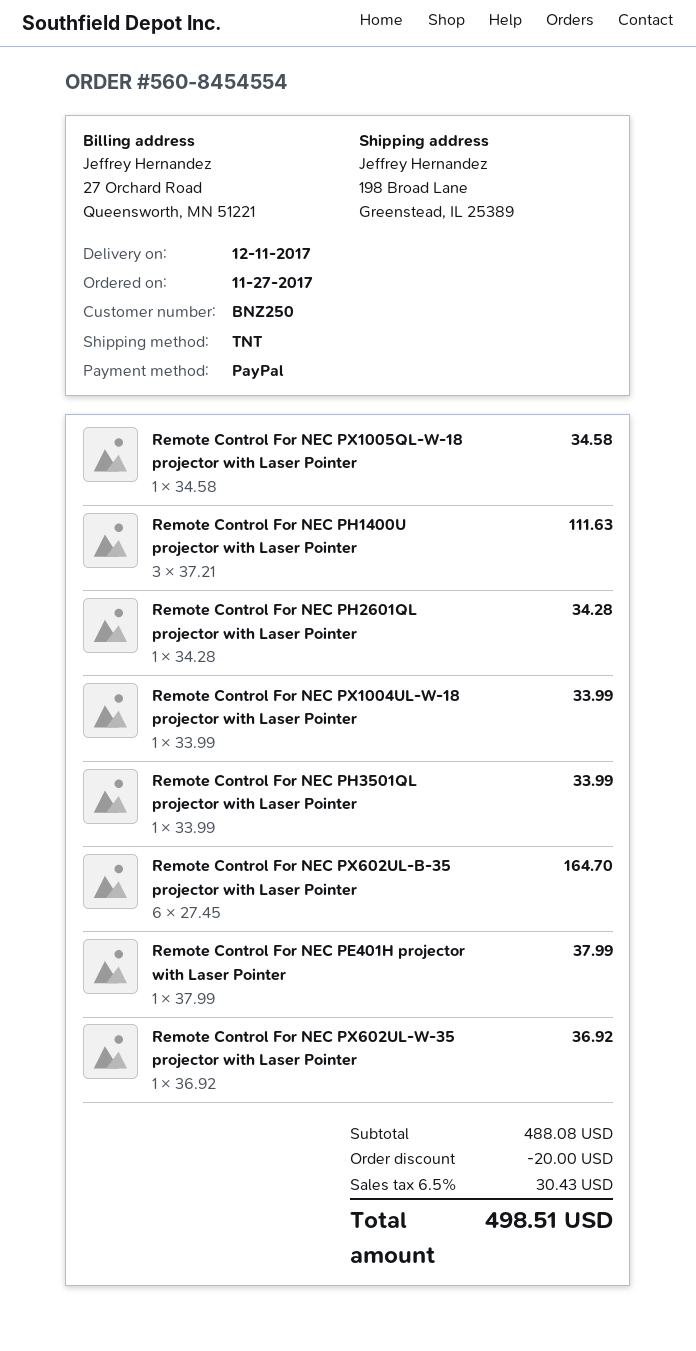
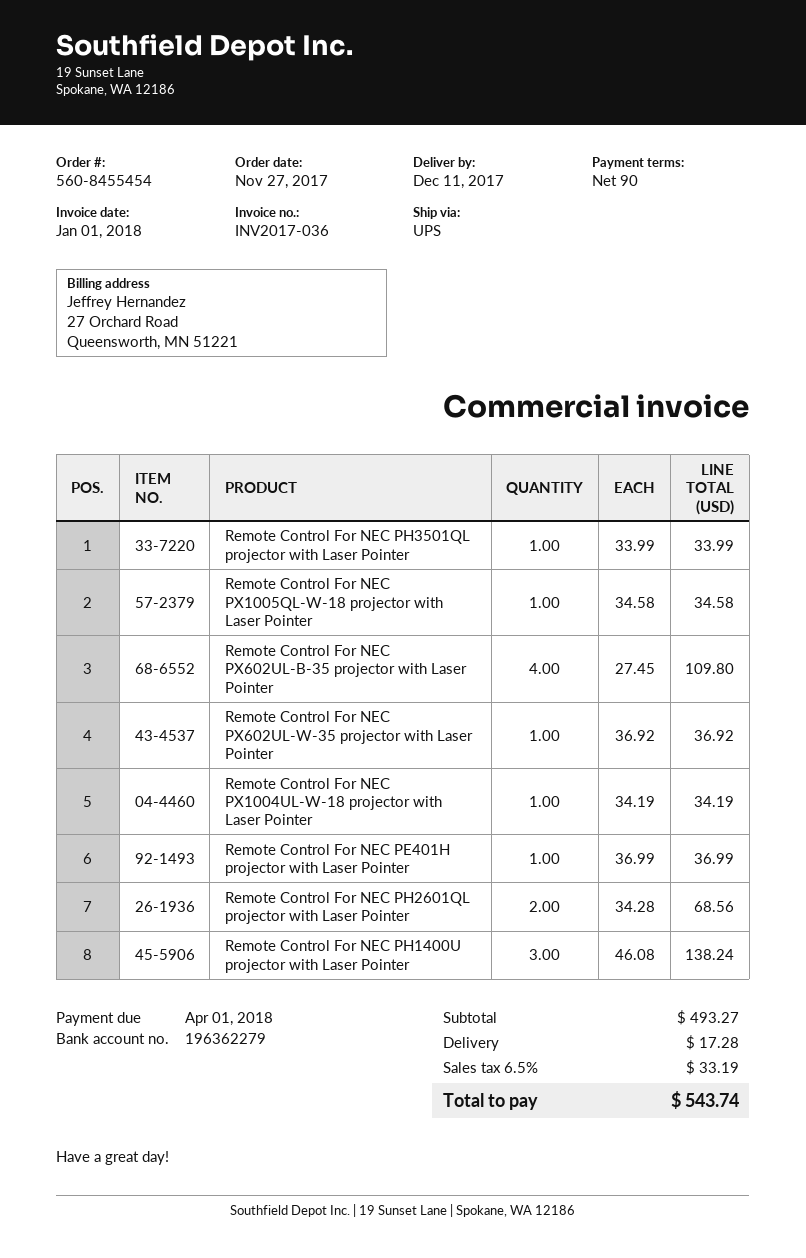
order number: 560-8454554 -> 560-8455454
shipping method: TNT -> UPS
Remote Control For NEC PH1400U projector with Laser Pointer: 3 x 37.21 = 111.63 -> 3 x 46.08 = 138.24
Remote Control For NEC PH2601QL projector with Laser Pointer: 1 x 34.28 = 34.28 -> 2 x 34.28 = 68.56
Remote Control For NEC PX1004UL-W-18 projector with Laser Pointer: 1 x 33.99 = 33.99 -> 1 x 34.19 = 34.19
Remote Control For NEC PX602UL-B-35 projector with Laser Pointer: 6 x 27.45 = 164.70 -> 4 x 27.45 = 109.80
Remote Control For NEC PE401H projector with Laser Pointer: 1 x 37.99 = 37.99 -> 1 x 36.99 = 36.99
subtotal: 488.08 -> 493.27
discount: 20.00 -> none
shipping: none -> 17.28
tax: 6.5% = 30.43 -> 6.5% = 33.19
total: 498.51 -> 543.74

